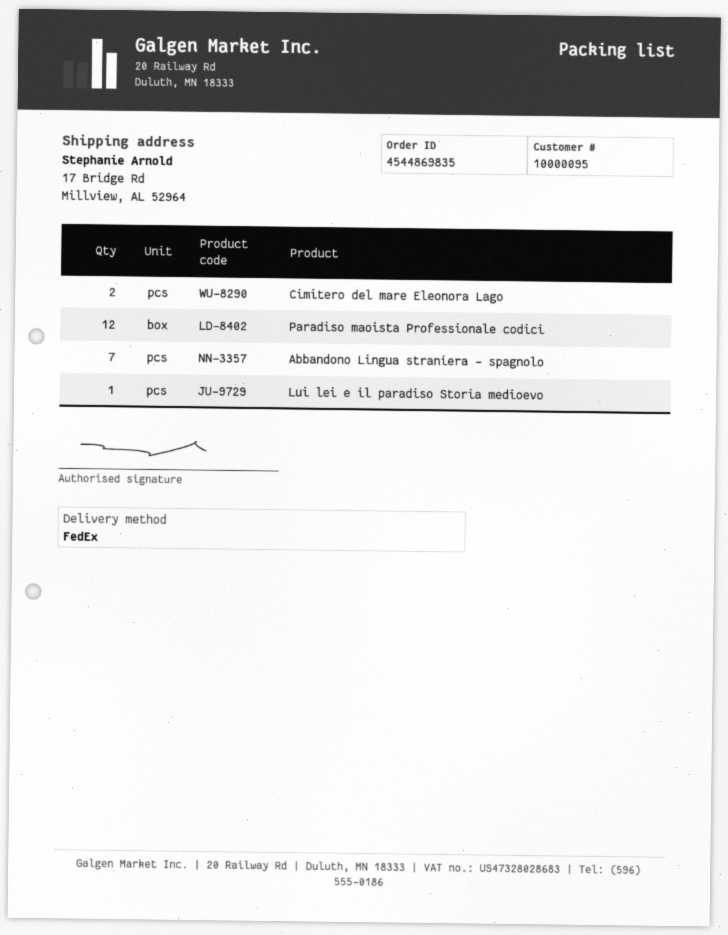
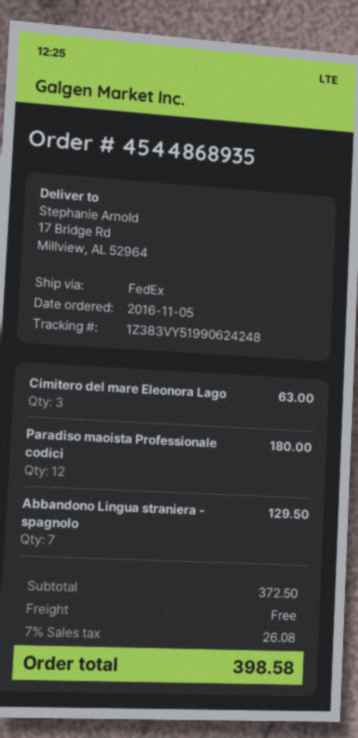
order number: 4544869835 -> 4544868935
Cimitero del mare Eleonora Lago: 2 -> 3
Lui lei e il paradiso Storia medioevo: 1 -> none

